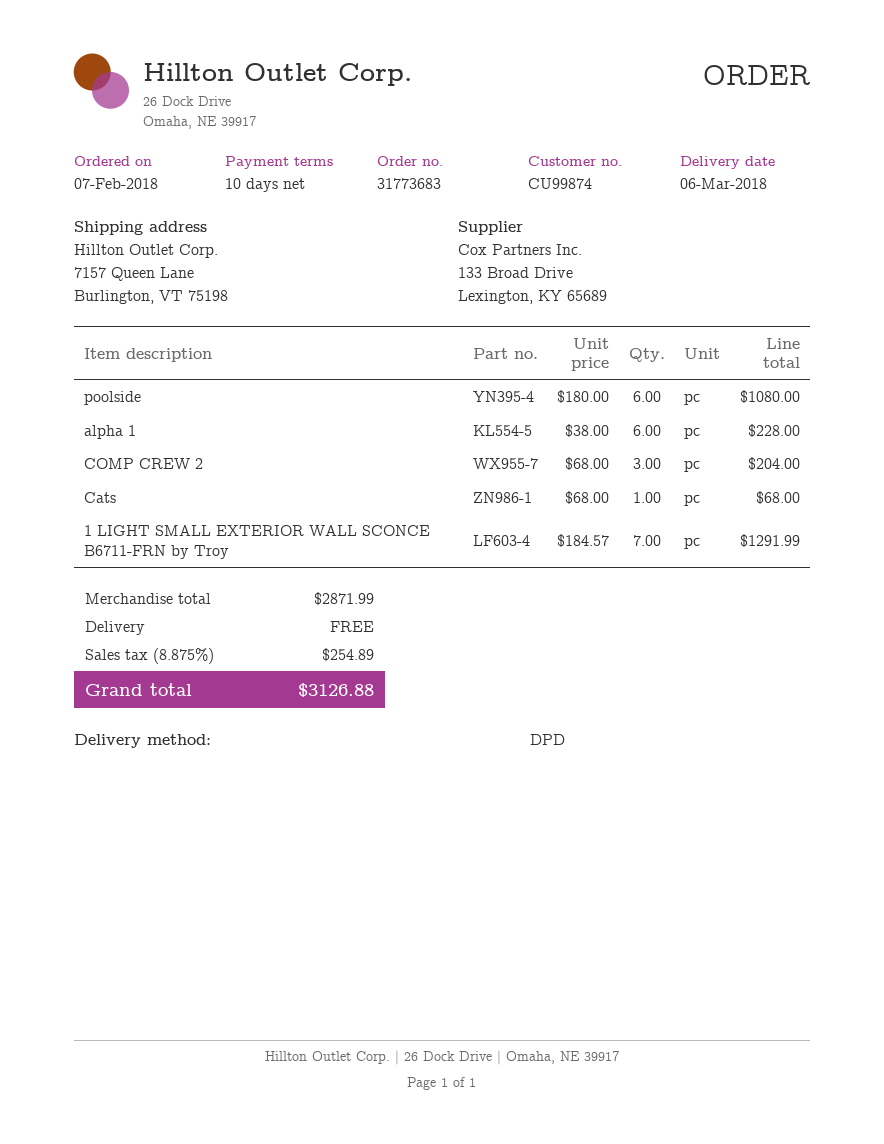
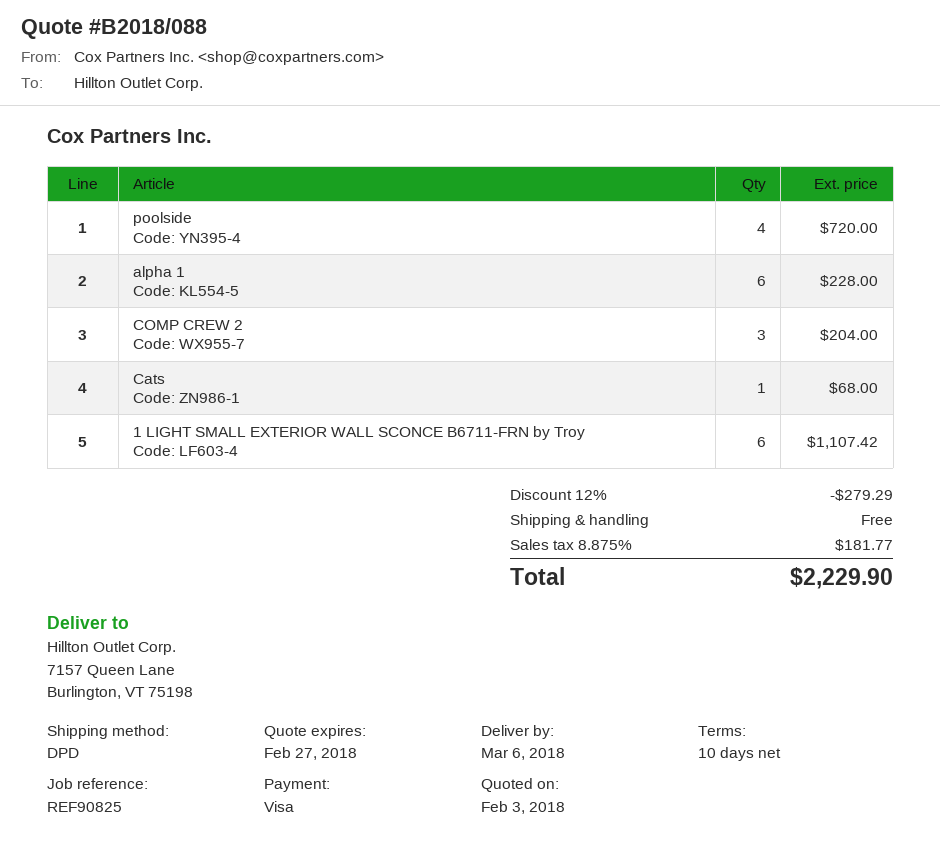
poolside: 6 for 1080.00 -> 4 for 720.00
1 LIGHT SMALL EXTERIOR WALL SCONCE B6711-FRN by Troy: 7 for 1291.99 -> 6 for 1107.42
discount: none -> 12% = 279.29
tax: 8.875% = 254.89 -> 8.875% = 181.77
total: 3126.88 -> 2229.90

